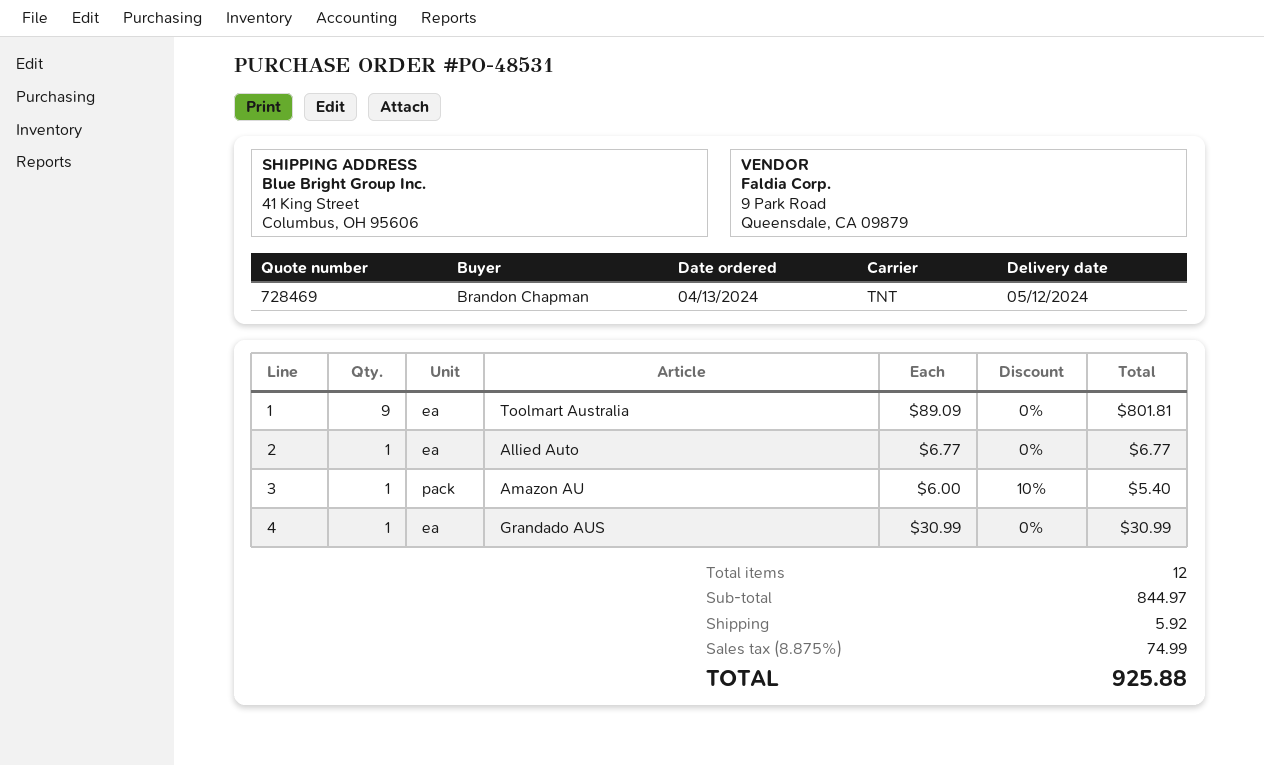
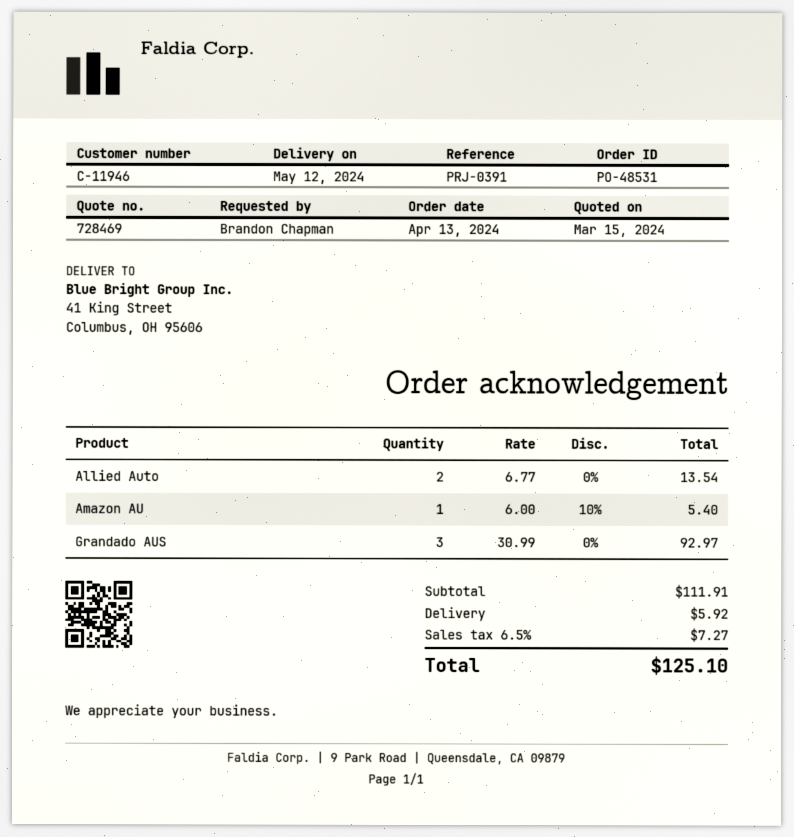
Toolmart Australia: 9 x 89.09 = 801.81 -> none
Allied Auto: 1 x 6.77 = 6.77 -> 2 x 6.77 = 13.54
Grandado AUS: 1 x 30.99 = 30.99 -> 3 x 30.99 = 92.97
subtotal: 844.97 -> 111.91
tax: 8.875% = 74.99 -> 6.5% = 7.27
total: 925.88 -> 125.10

